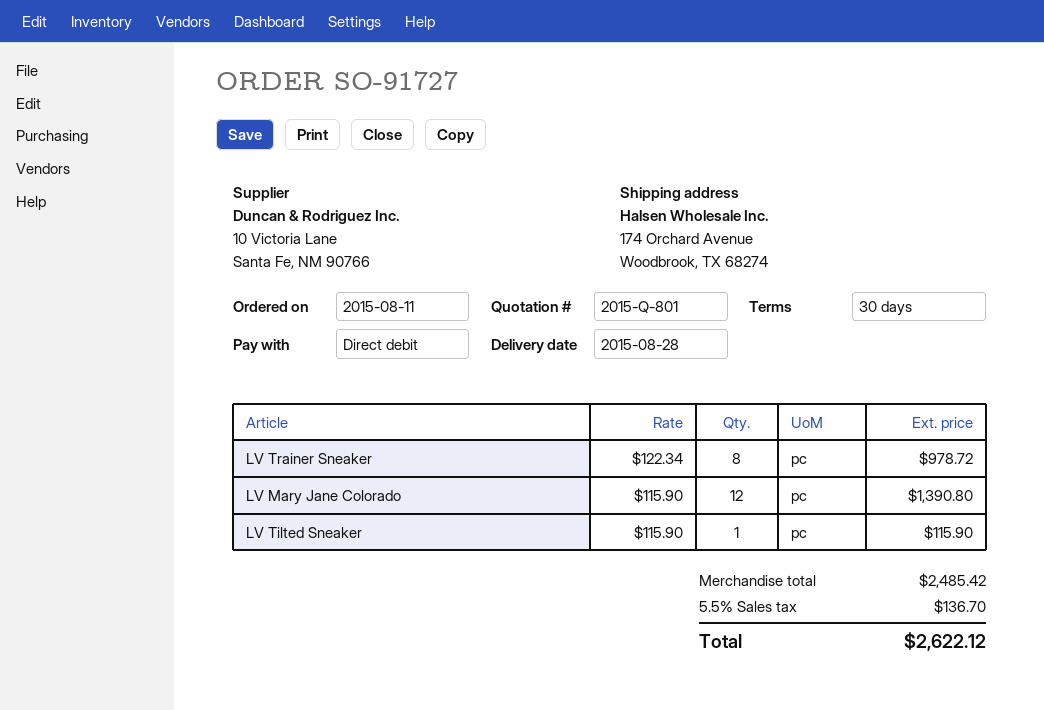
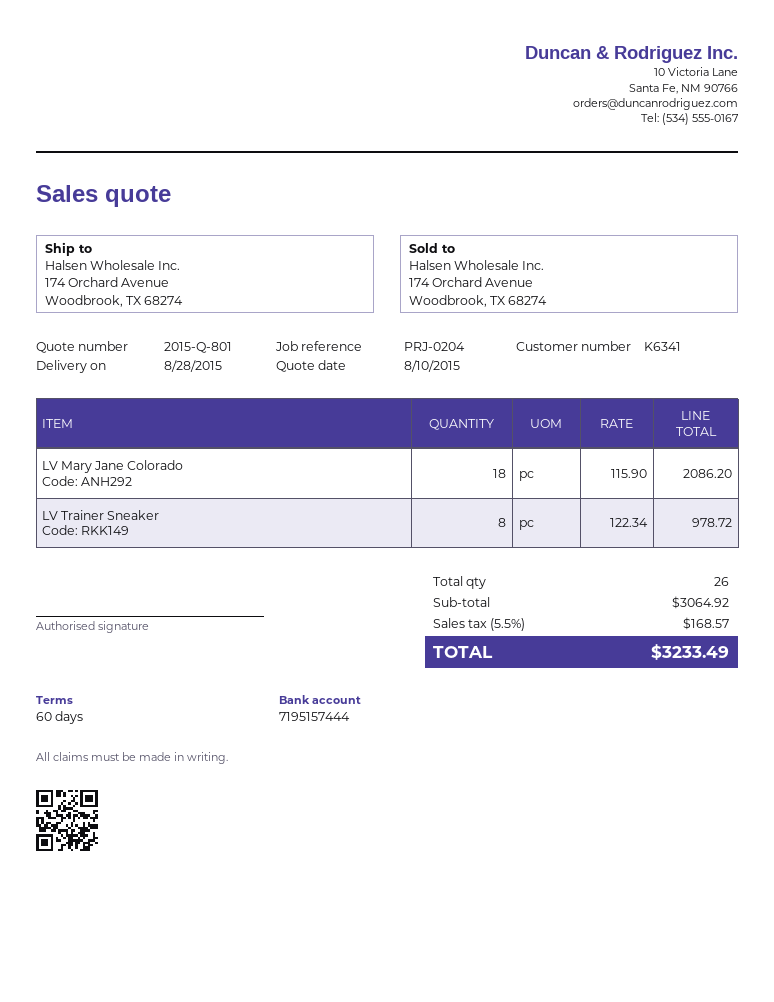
payment terms: 30 days -> 60 days
LV Mary Jane Colorado: 12 x 115.90 = 1390.80 -> 18 x 115.90 = 2086.20
LV Tilted Sneaker: 1 x 115.90 = 115.90 -> none
subtotal: 2485.42 -> 3064.92
tax: 5.5% = 136.70 -> 5.5% = 168.57
total: 2622.12 -> 3233.49

